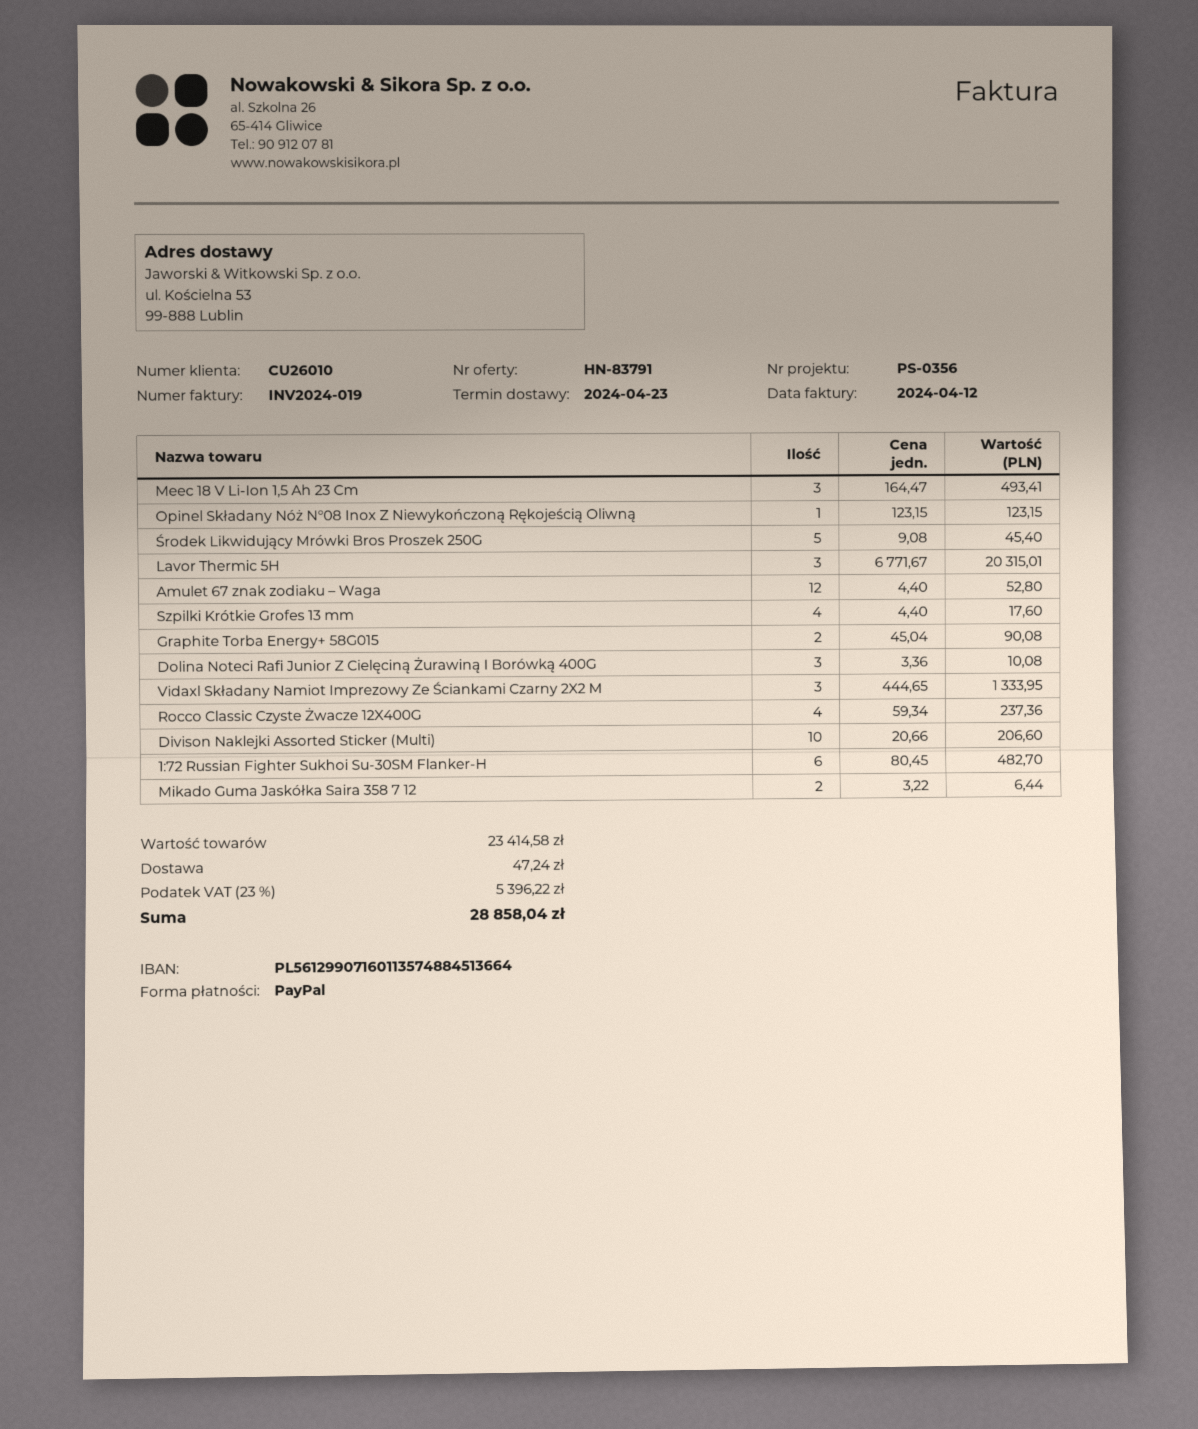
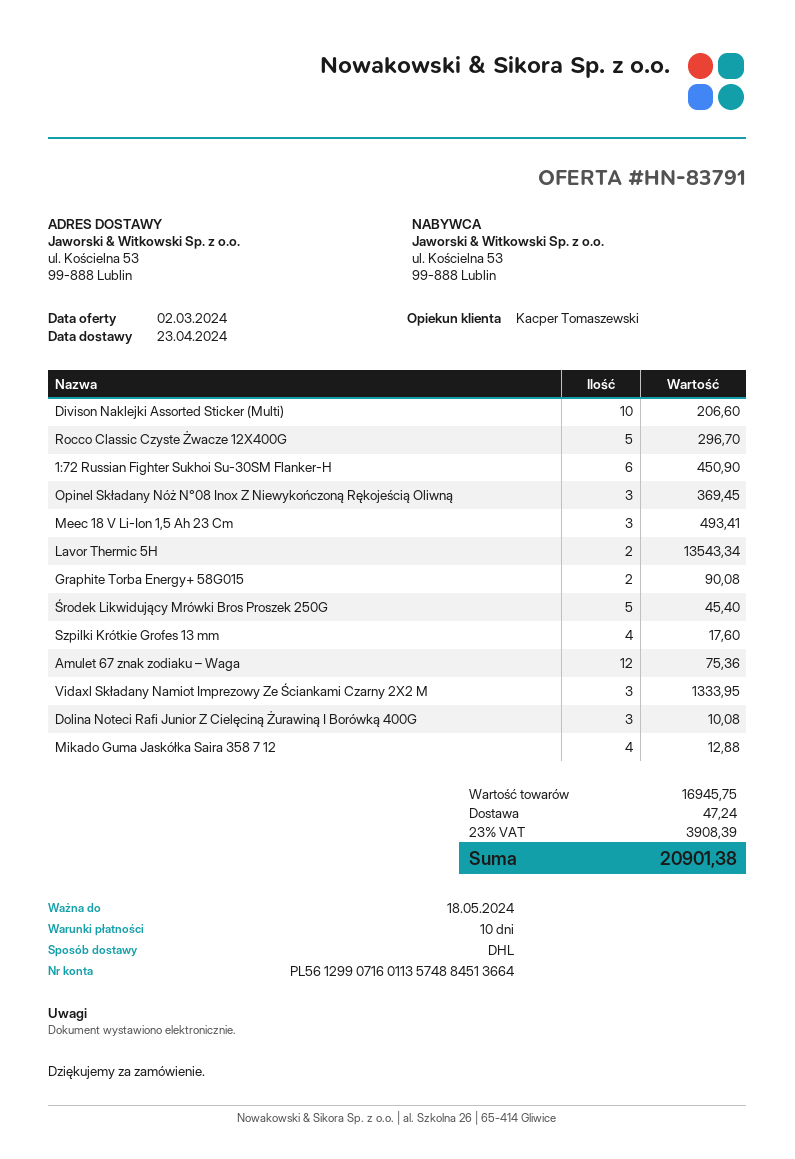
Opinel Składany Nóż N°08 Inox Z Niewykończoną Rękojeścią Oliwną: 1 for 123.15 -> 3 for 369.45
Lavor Thermic 5H: 3 for 20315.01 -> 2 for 13543.34
Amulet 67 znak zodiaku – Waga: 12 for 52.80 -> 12 for 75.36
Rocco Classic Czyste Żwacze 12X400G: 4 for 237.36 -> 5 for 296.70
1:72 Russian Fighter Sukhoi Su-30SM Flanker-H: 6 for 482.70 -> 6 for 450.90
Mikado Guma Jaskółka Saira 358 7 12: 2 for 6.44 -> 4 for 12.88
subtotal: 23414.58 -> 16945.75
tax: 23% = 5396.22 -> 23% = 3908.39
total: 28858.04 -> 20901.38

